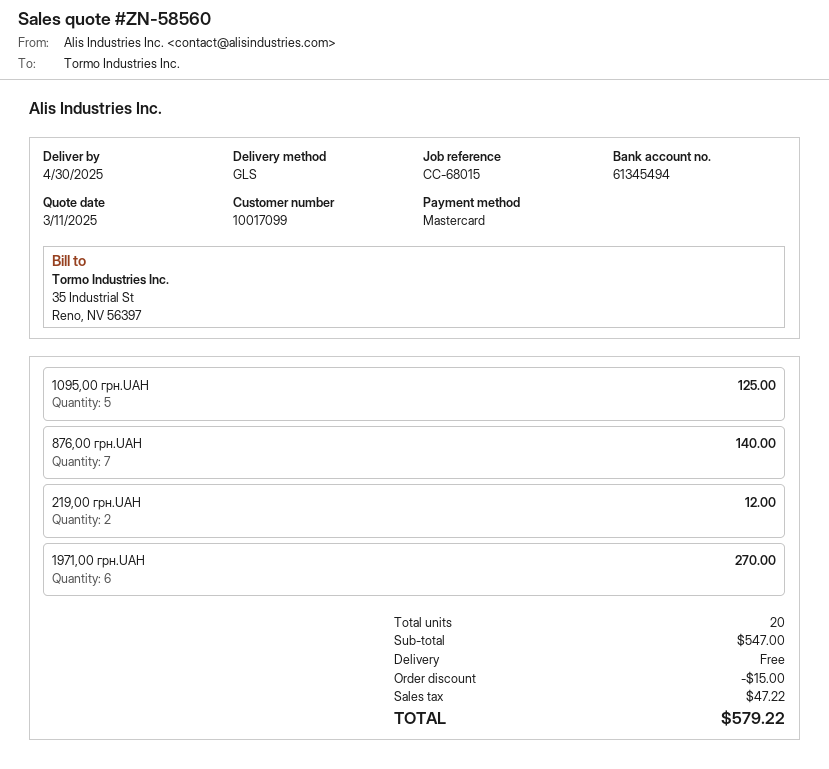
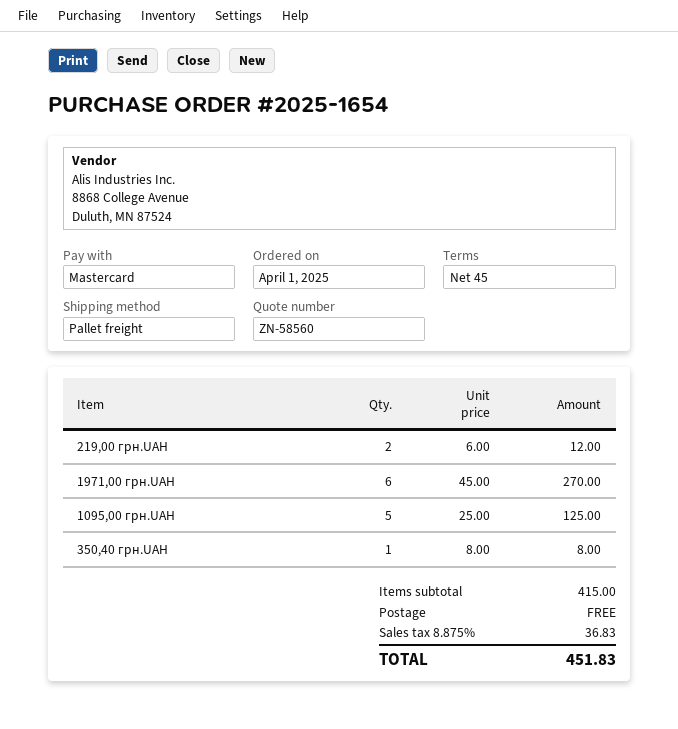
shipping method: GLS -> pallet freight
876,00 грн.UAH: 7 for 140.00 -> none
350,40 грн.UAH: none -> 1 for 8.00
subtotal: 547.00 -> 415.00
discount: 15.00 -> none
tax: 47.22 -> 36.83
total: 579.22 -> 451.83

